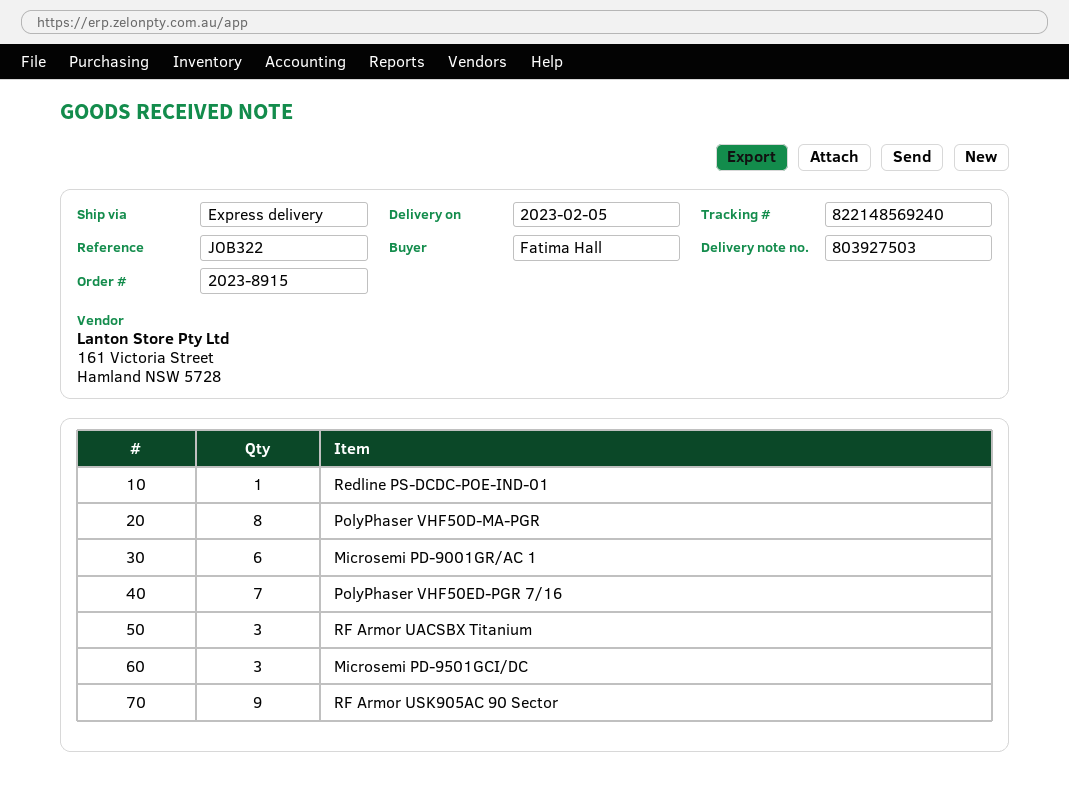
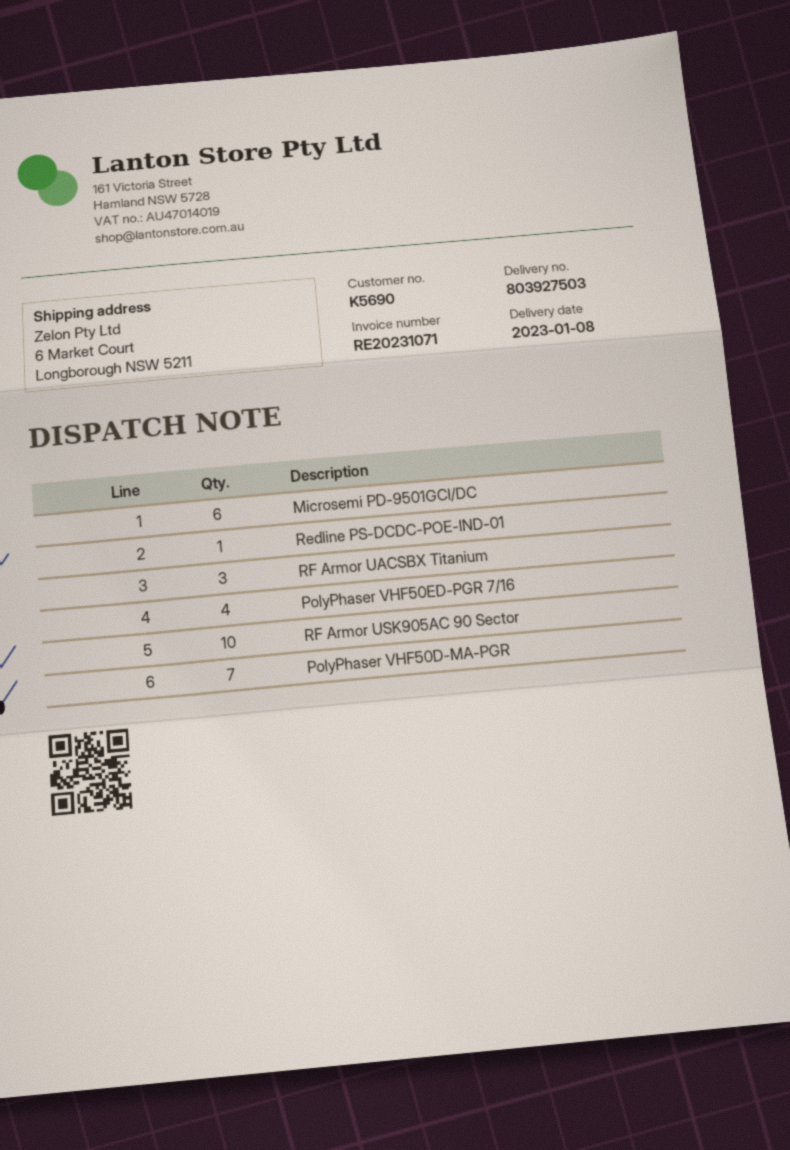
delivery date: 2023-02-05 -> 2023-01-08
PolyPhaser VHF50D-MA-PGR: 8 -> 7
Microsemi PD-9001GR/AC 1: 6 -> none
PolyPhaser VHF50ED-PGR 7/16: 7 -> 4
Microsemi PD-9501GCI/DC: 3 -> 6
RF Armor USK905AC 90 Sector: 9 -> 10

